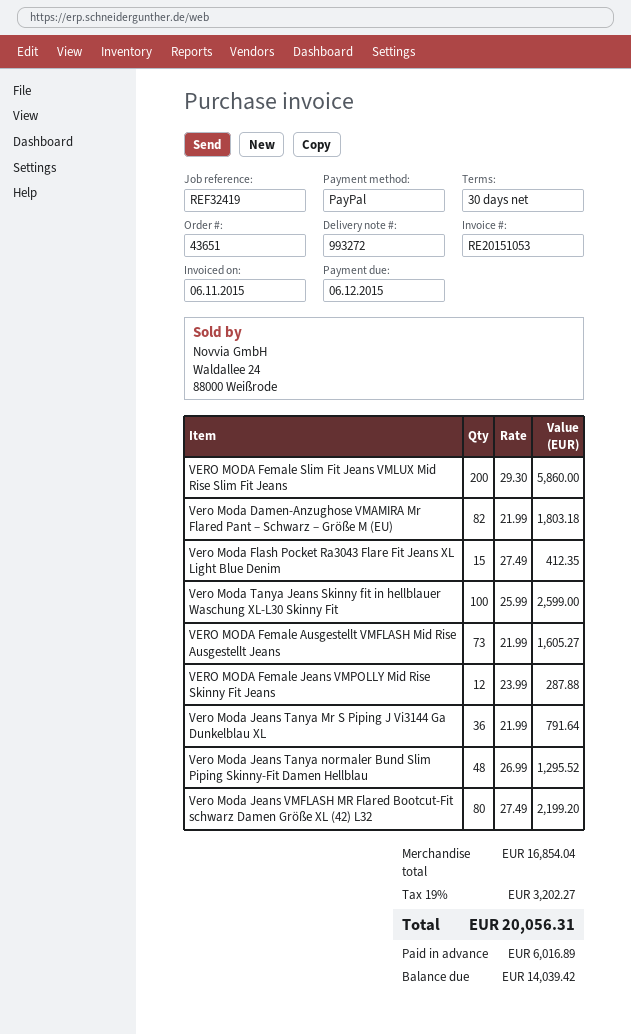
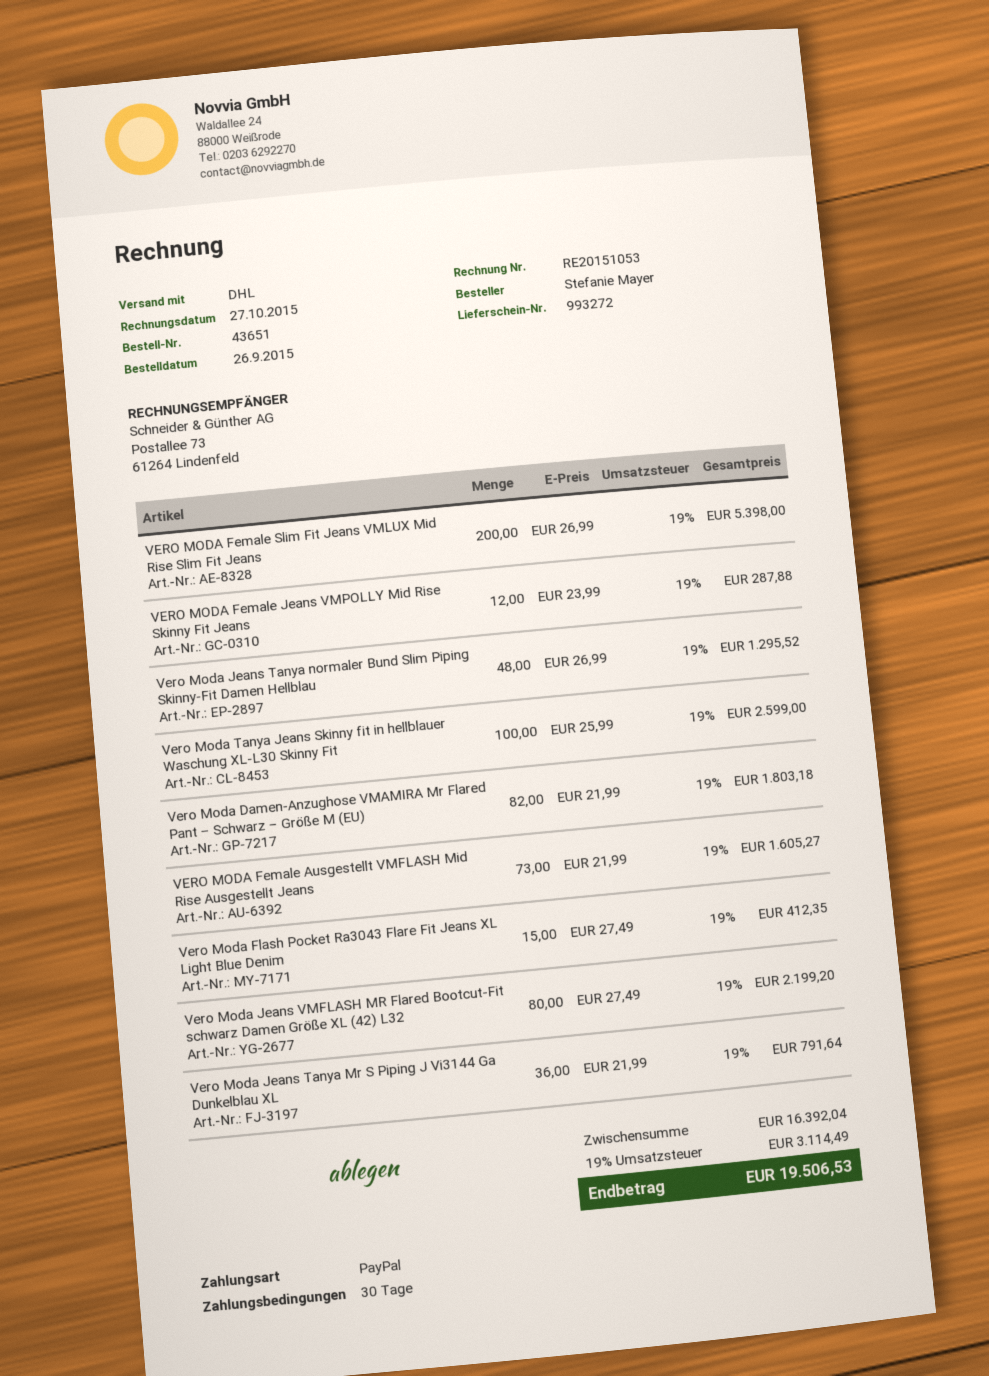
invoice date: 2015-11-06 -> 2015-10-27
VERO MODA Female Slim Fit Jeans VMLUX Mid Rise Slim Fit Jeans: 200 x 29.30 = 5860.00 -> 200 x 26.99 = 5398.00
subtotal: 16854.04 -> 16392.04
tax: 19% = 3202.27 -> 19% = 3114.49
total: 20056.31 -> 19506.53

